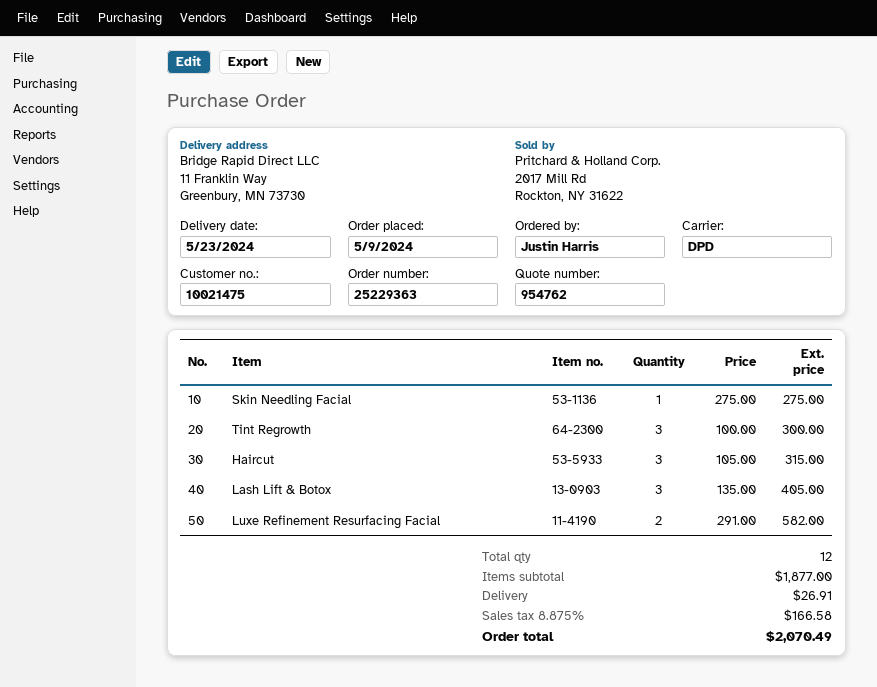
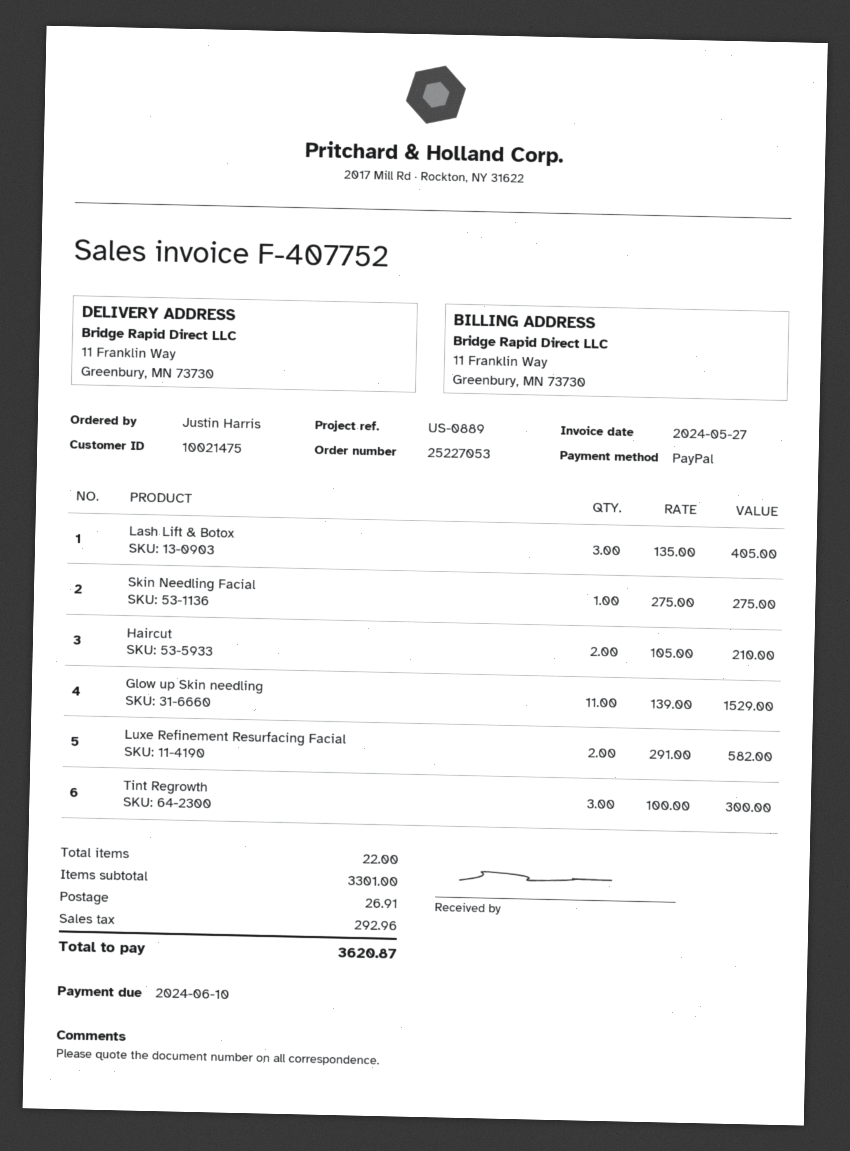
order number: 25229363 -> 25227053
Haircut: 3 x 105.00 = 315.00 -> 2 x 105.00 = 210.00
Glow up Skin needling: none -> 11 x 139.00 = 1529.00
total quantity: 12 -> 22
subtotal: 1877.00 -> 3301.00
tax: 166.58 -> 292.96
total: 2070.49 -> 3620.87

